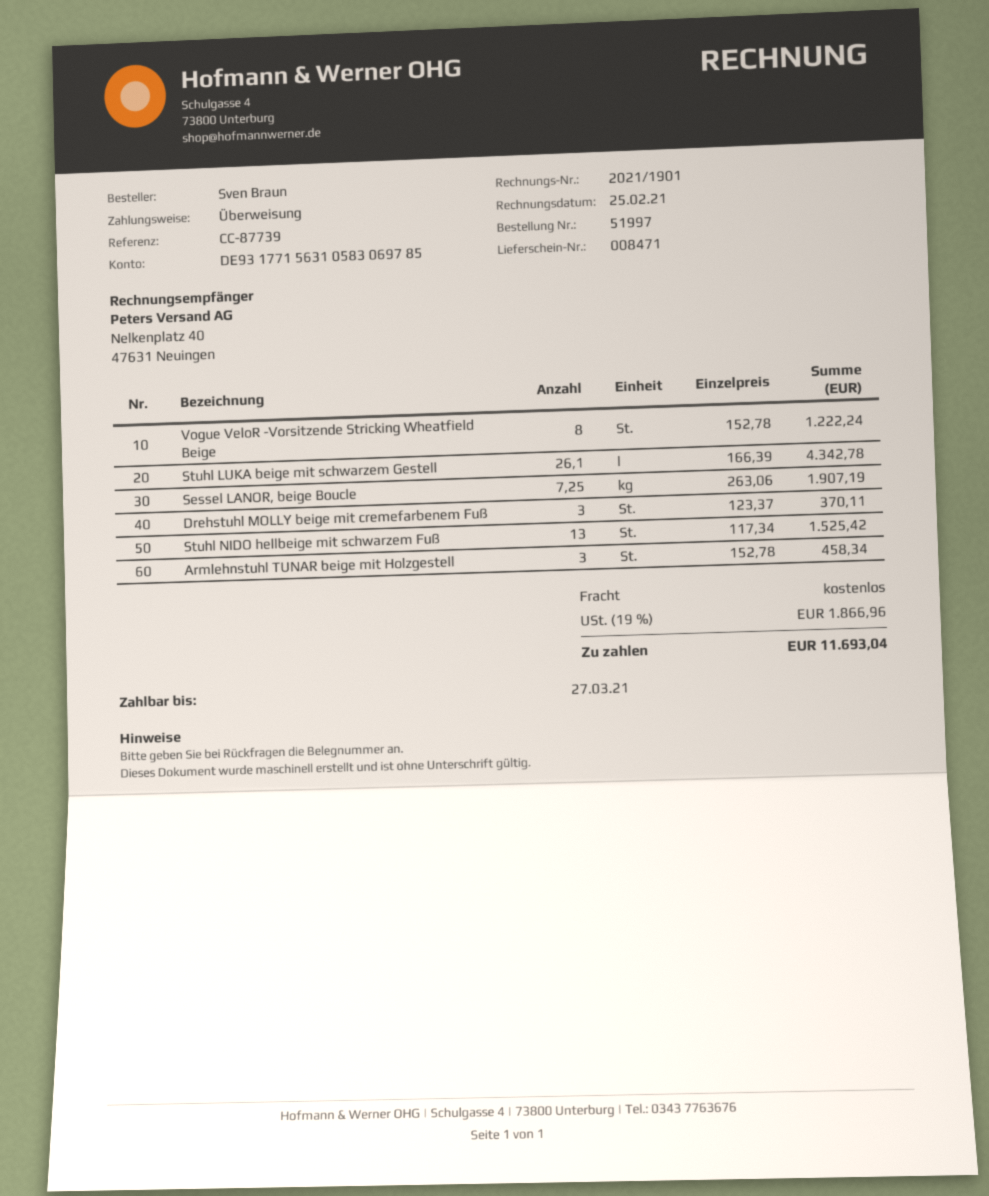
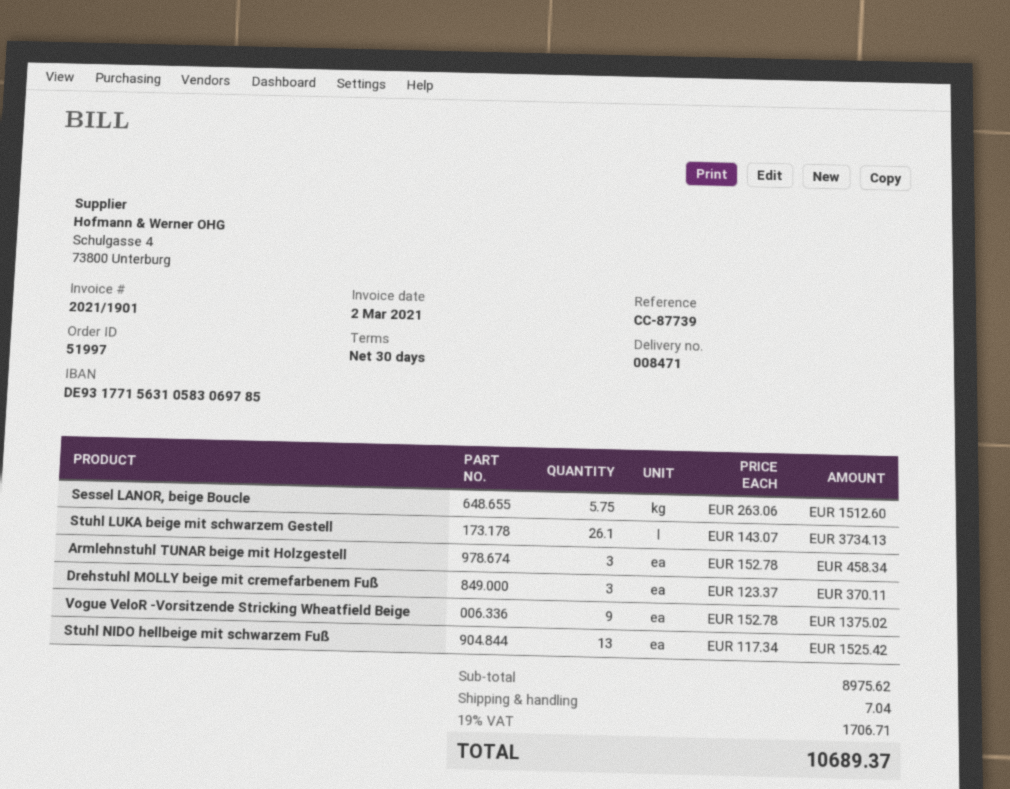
invoice date: 2021-02-25 -> 2021-03-02
Vogue VeloR -Vorsitzende Stricking Wheatfield Beige: 8 x 152.78 = 1222.24 -> 9 x 152.78 = 1375.02
Stuhl LUKA beige mit schwarzem Gestell: 26.1 x 166.39 = 4342.78 -> 26.1 x 143.07 = 3734.13
Sessel LANOR, beige Boucle: 7.25 x 263.06 = 1907.19 -> 5.75 x 263.06 = 1512.60
shipping: 0.00 -> 7.04
tax: 19% = 1866.96 -> 19% = 1706.71
total: 11693.04 -> 10689.37

